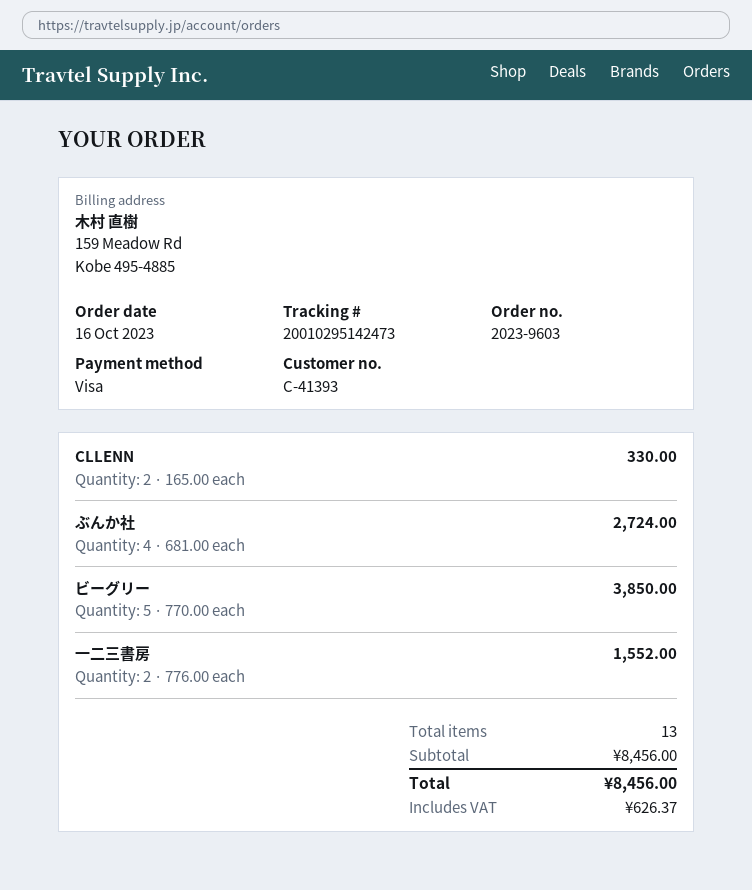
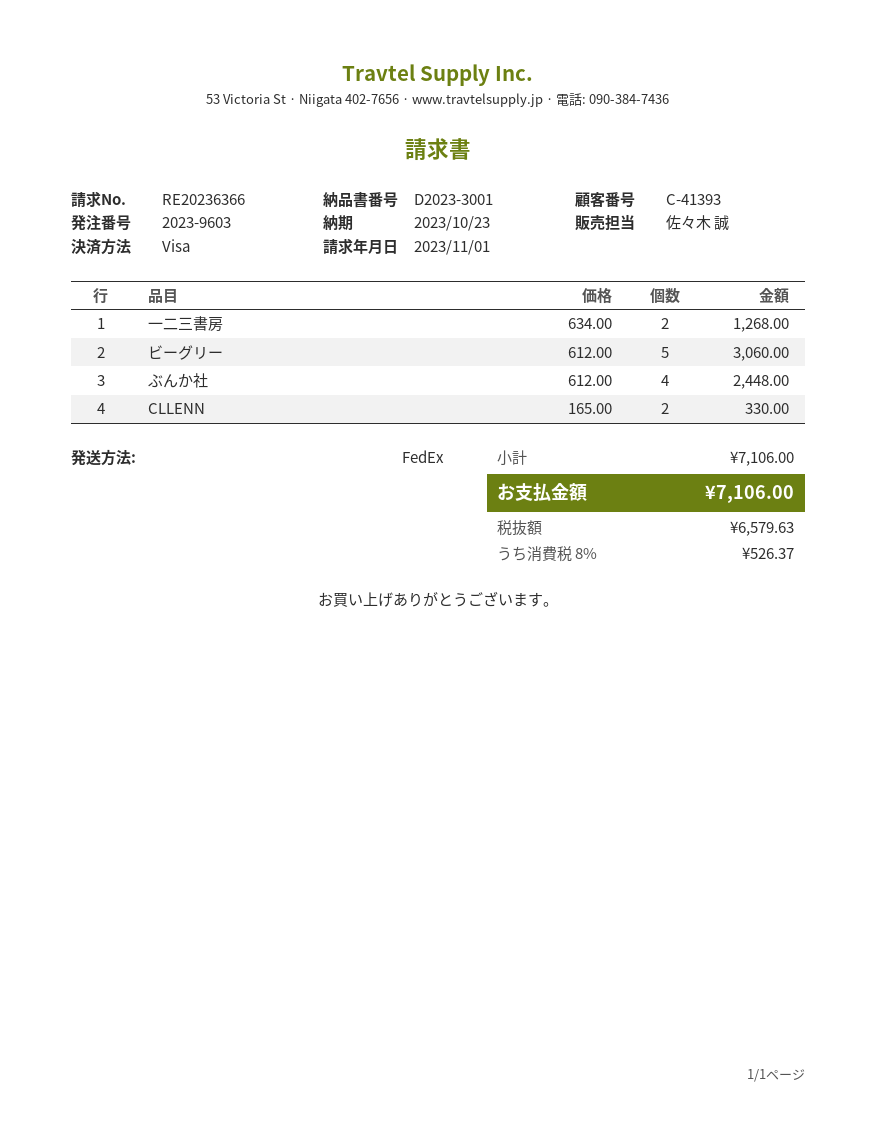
ぶんか社: 4 x 681.00 = 2724.00 -> 4 x 612.00 = 2448.00
ビーグリー: 5 x 770.00 = 3850.00 -> 5 x 612.00 = 3060.00
一二三書房: 2 x 776.00 = 1552.00 -> 2 x 634.00 = 1268.00
subtotal: 8456.00 -> 7106.00
tax: 626.37 -> 526.37
total: 8456.00 -> 7106.00

